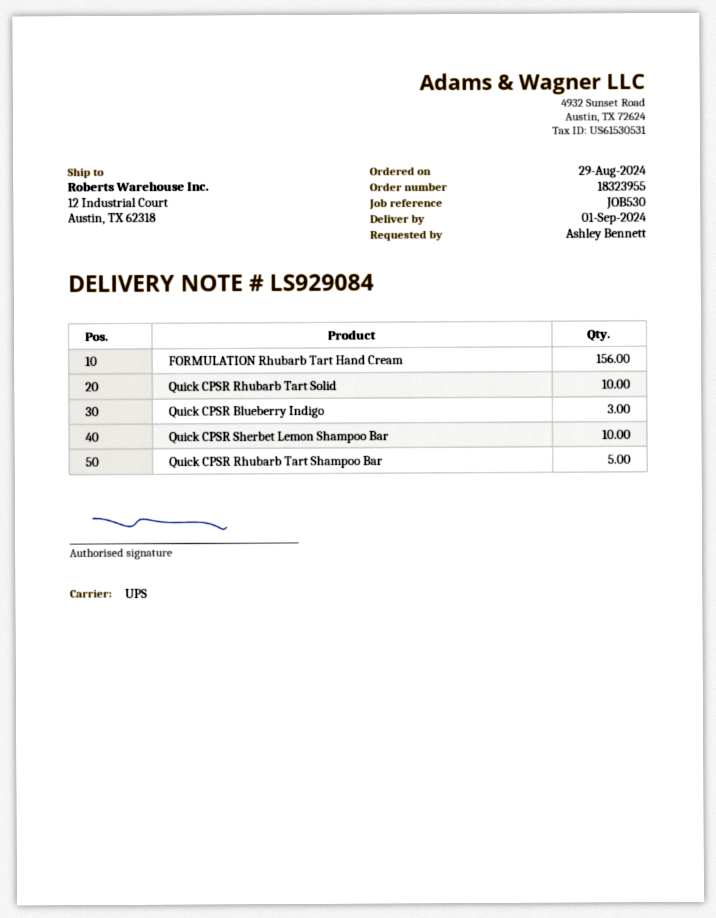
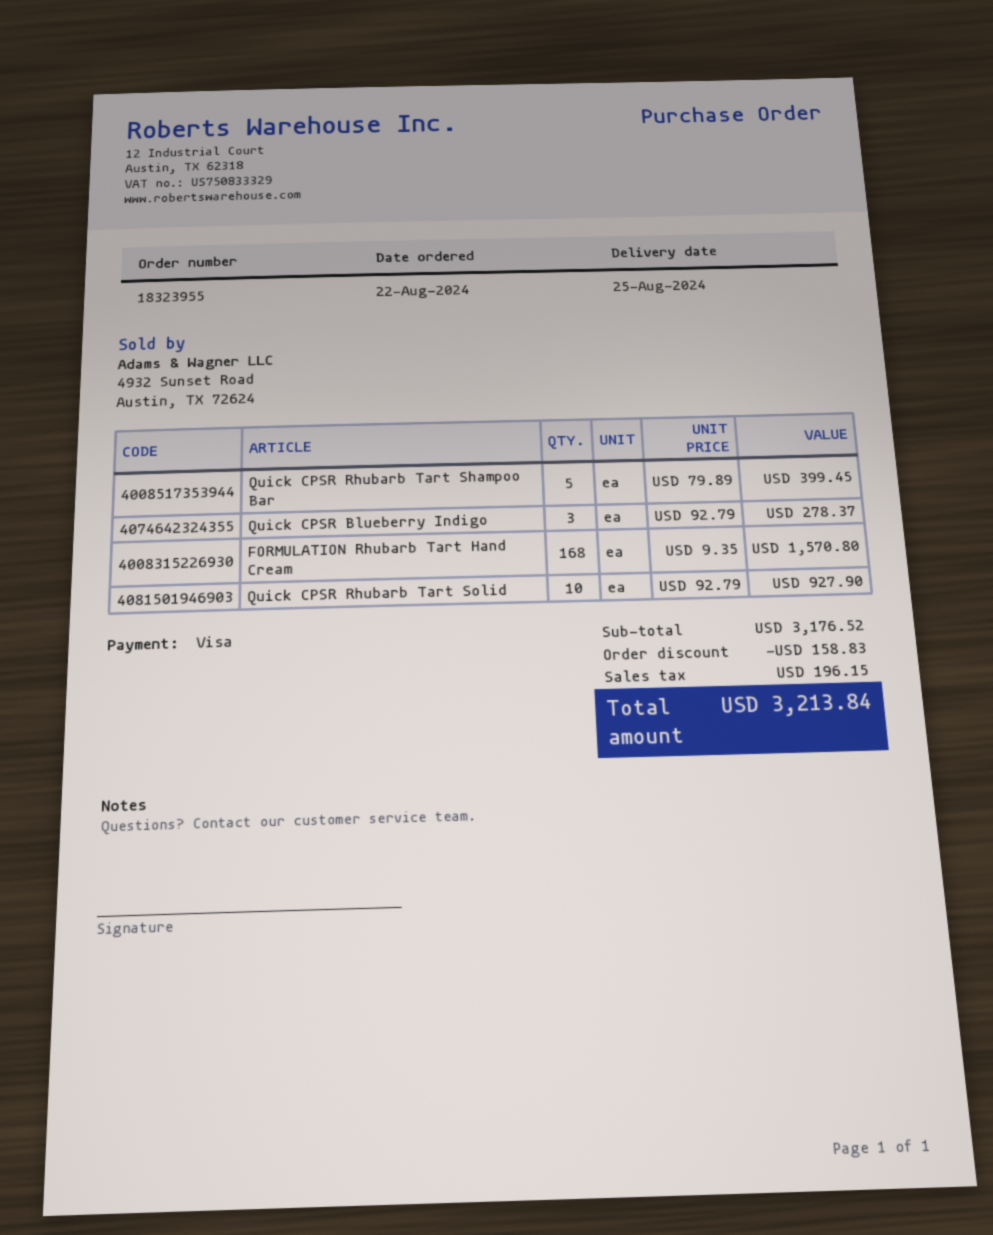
order date: 2024-08-29 -> 2024-08-22
delivery date: 2024-09-01 -> 2024-08-25
FORMULATION Rhubarb Tart Hand Cream: 156 -> 168
Quick CPSR Sherbet Lemon Shampoo Bar: 10 -> none

